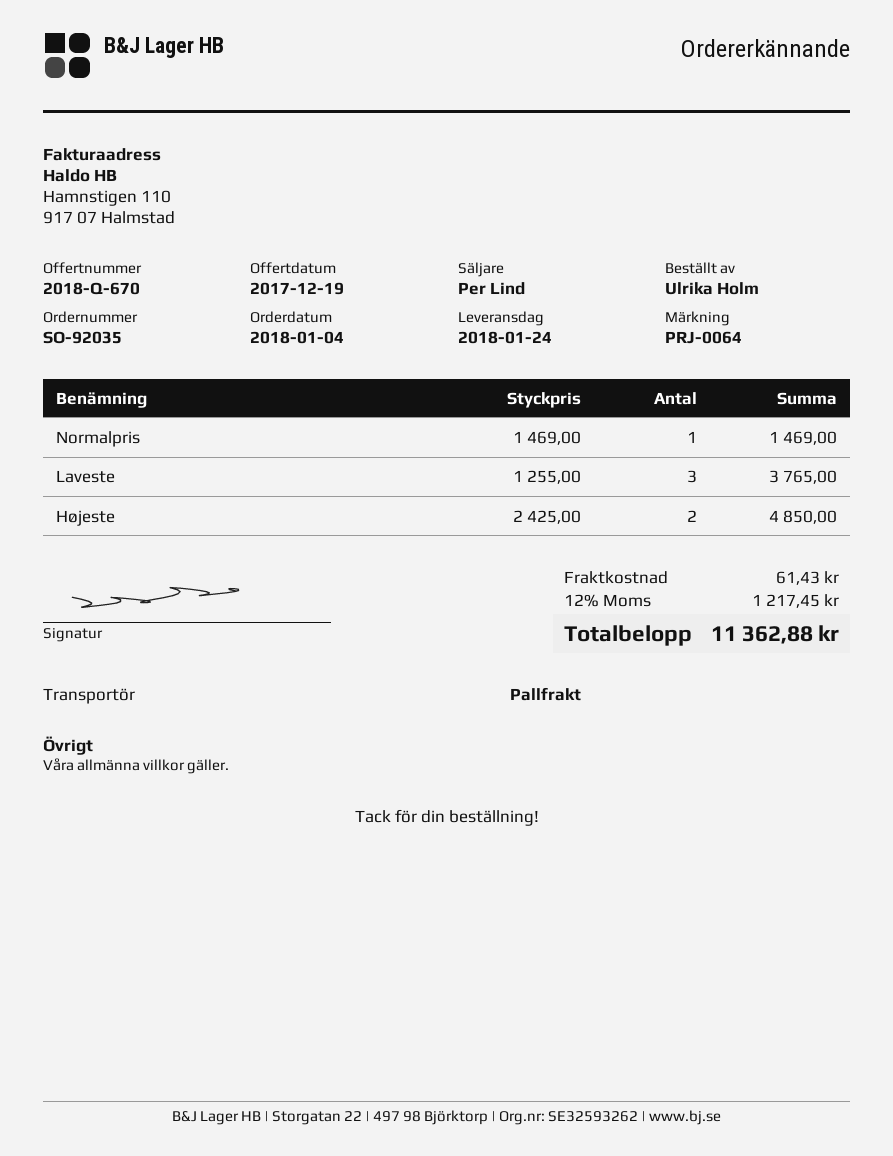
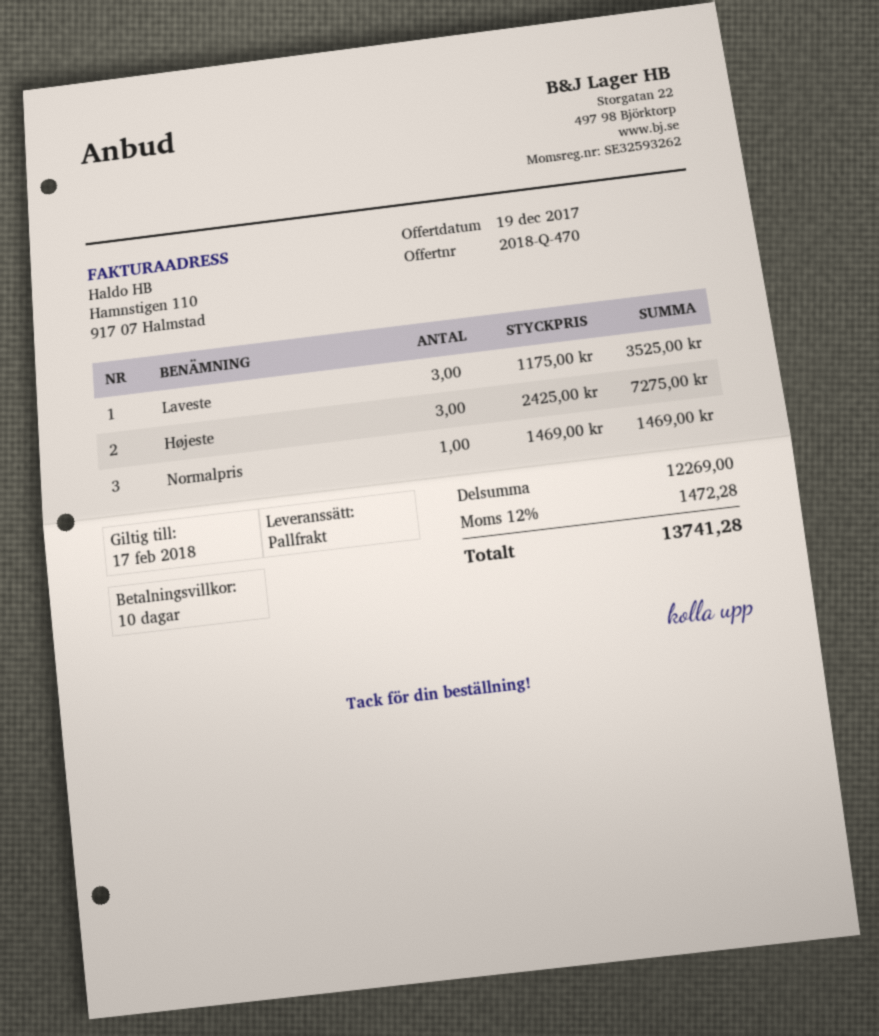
quote number: 2018-Q-670 -> 2018-Q-470
Laveste: 3 x 1255.00 = 3765.00 -> 3 x 1175.00 = 3525.00
Højeste: 2 x 2425.00 = 4850.00 -> 3 x 2425.00 = 7275.00
shipping: 61.43 -> none
tax: 12% = 1217.45 -> 12% = 1472.28
total: 11362.88 -> 13741.28

